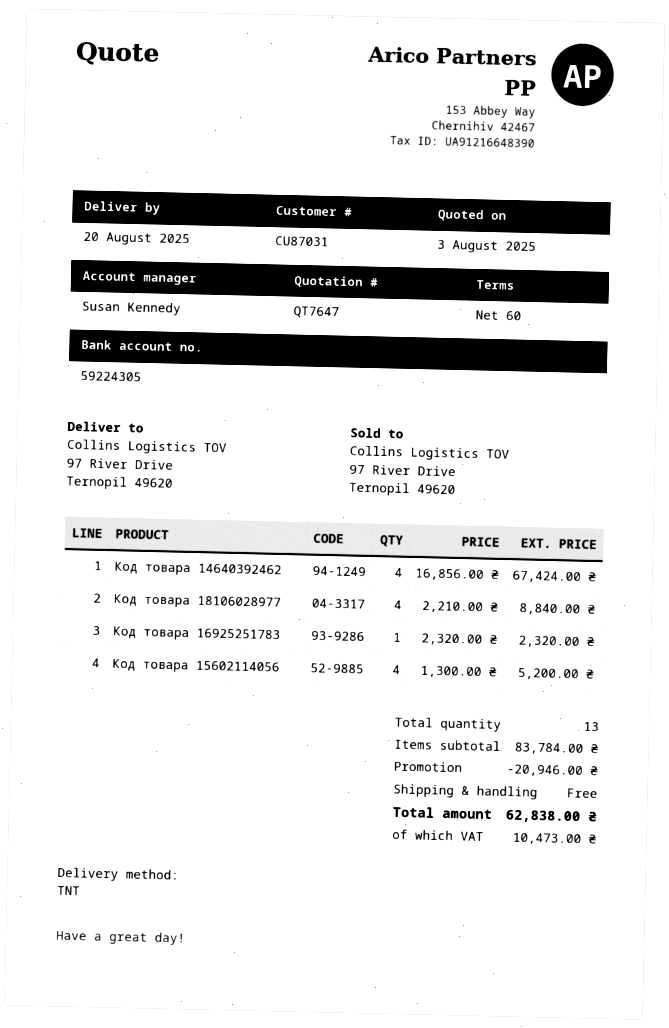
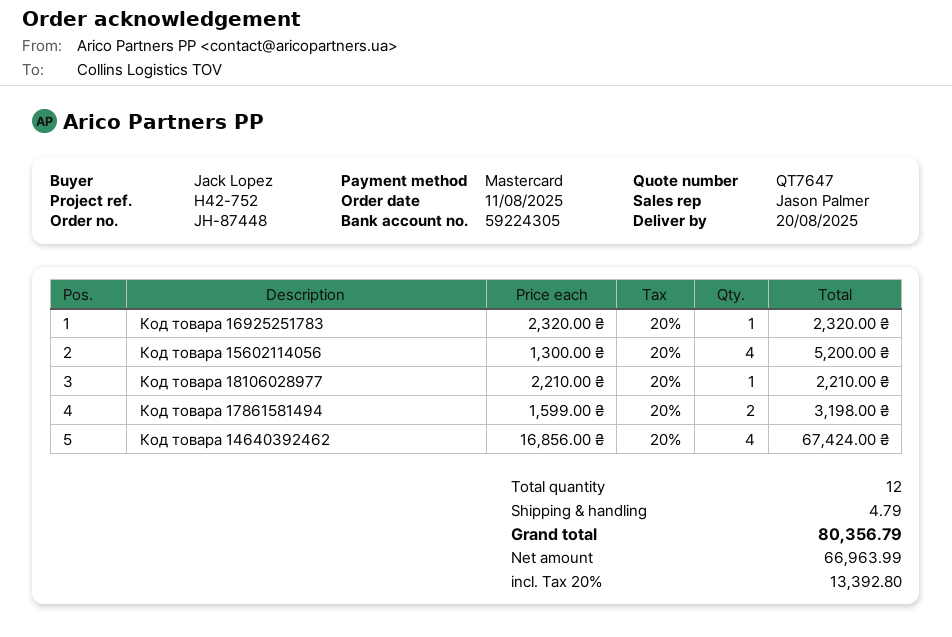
sales rep: Susan Kennedy -> Jason Palmer
Код товара 18106028977: 4 x 2210.00 = 8840.00 -> 1 x 2210.00 = 2210.00
Код товара 17861581494: none -> 2 x 1599.00 = 3198.00
total quantity: 13 -> 12
discount: 20946.00 -> none
shipping: 0.00 -> 4.79
tax: 10473.00 -> 13392.80
total: 62838.00 -> 80356.79

